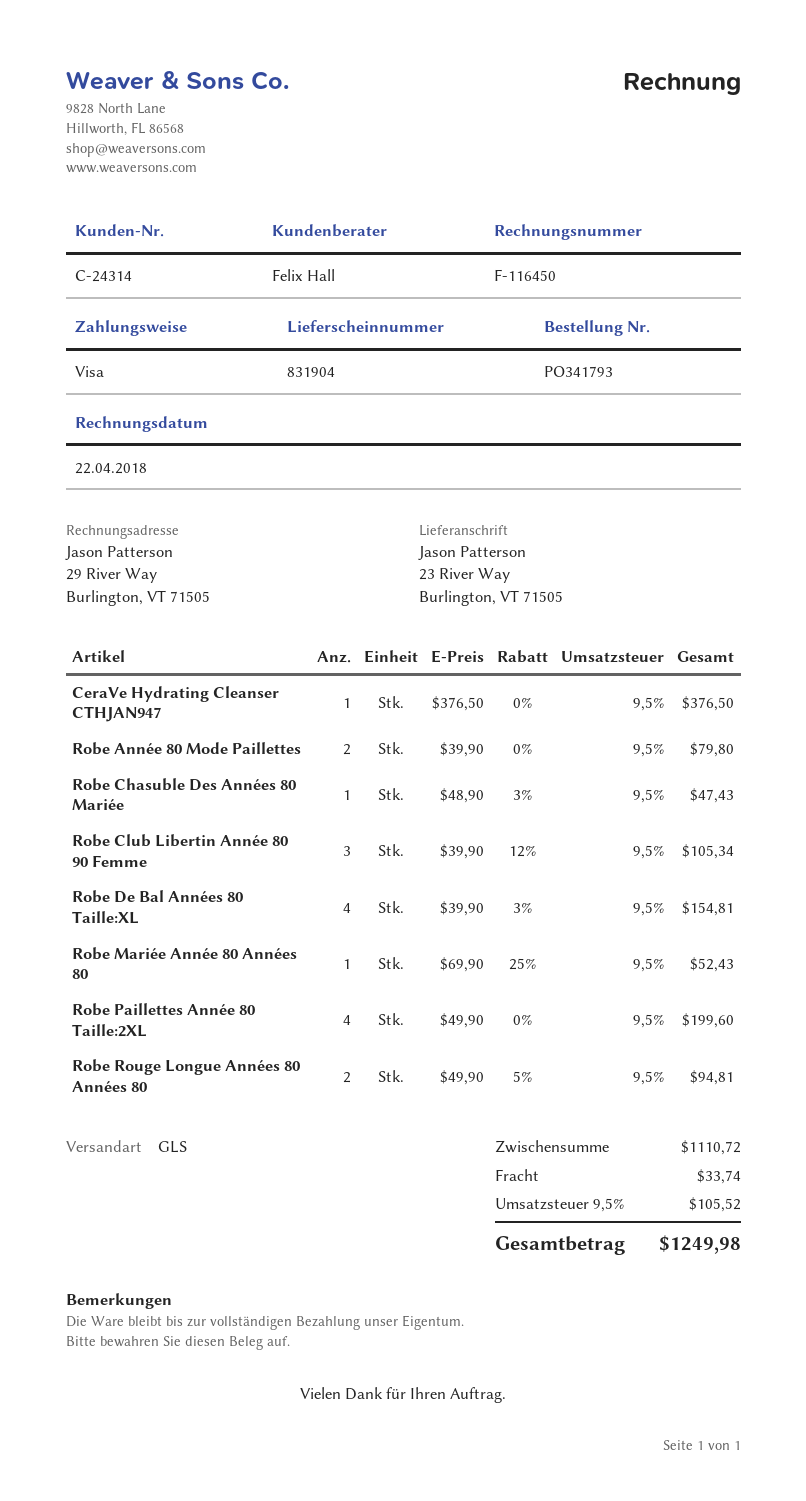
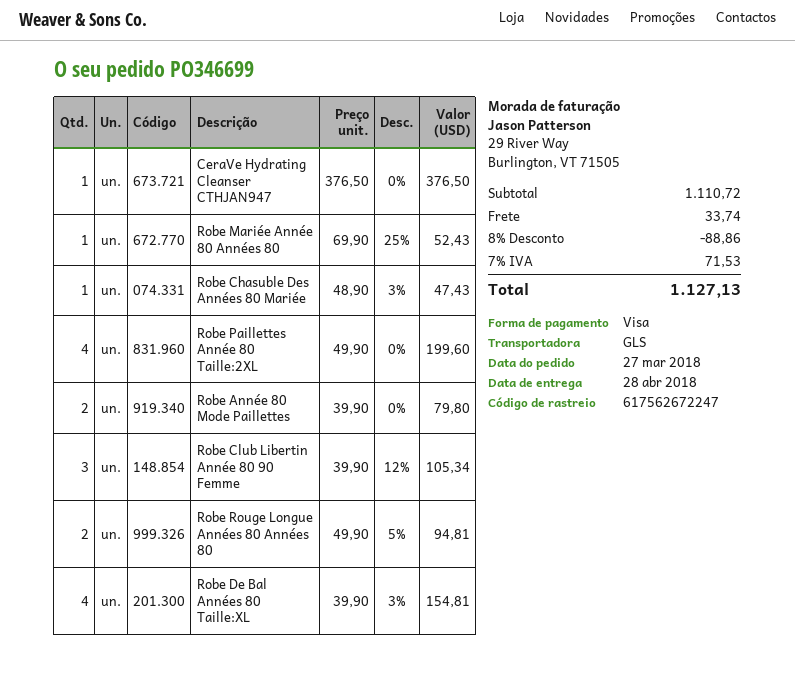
order number: PO341793 -> PO346699
discount: none -> 8% = 88.86
tax: 9.5% = 105.52 -> 7% = 71.53
total: 1249.98 -> 1127.13

